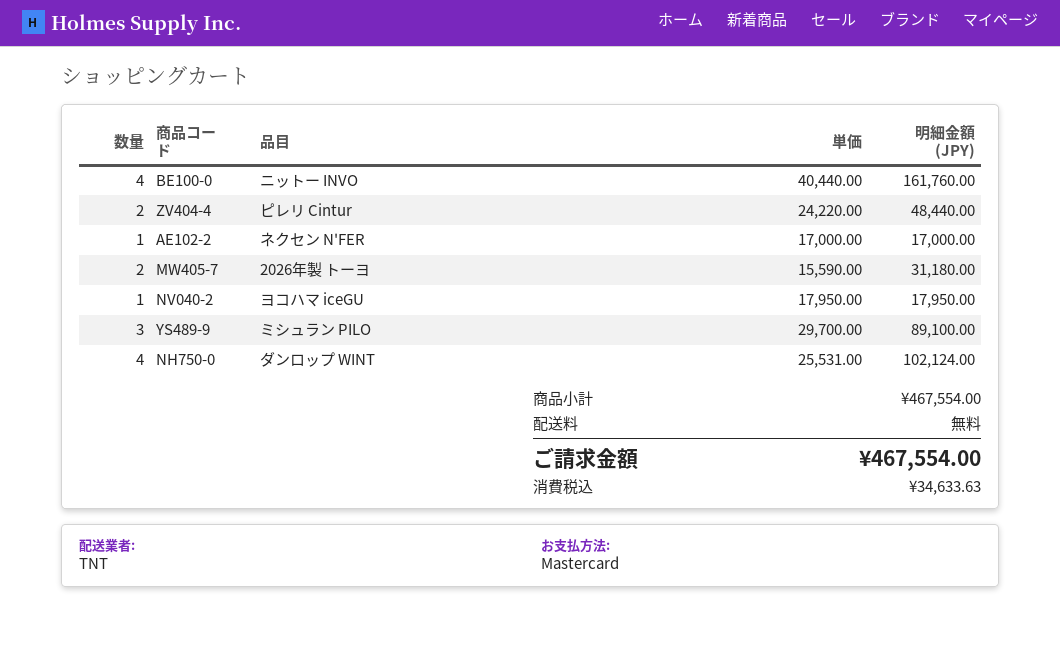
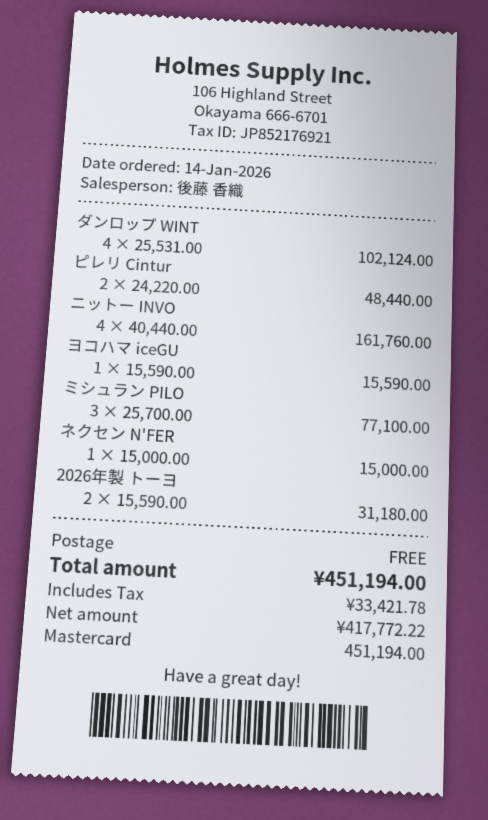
ネクセン N'FER: 1 x 17000.00 = 17000.00 -> 1 x 15000.00 = 15000.00
ヨコハマ iceGU: 1 x 17950.00 = 17950.00 -> 1 x 15590.00 = 15590.00
ミシュラン PILO: 3 x 29700.00 = 89100.00 -> 3 x 25700.00 = 77100.00
tax: 34633.63 -> 33421.78
total: 467554.00 -> 451194.00

